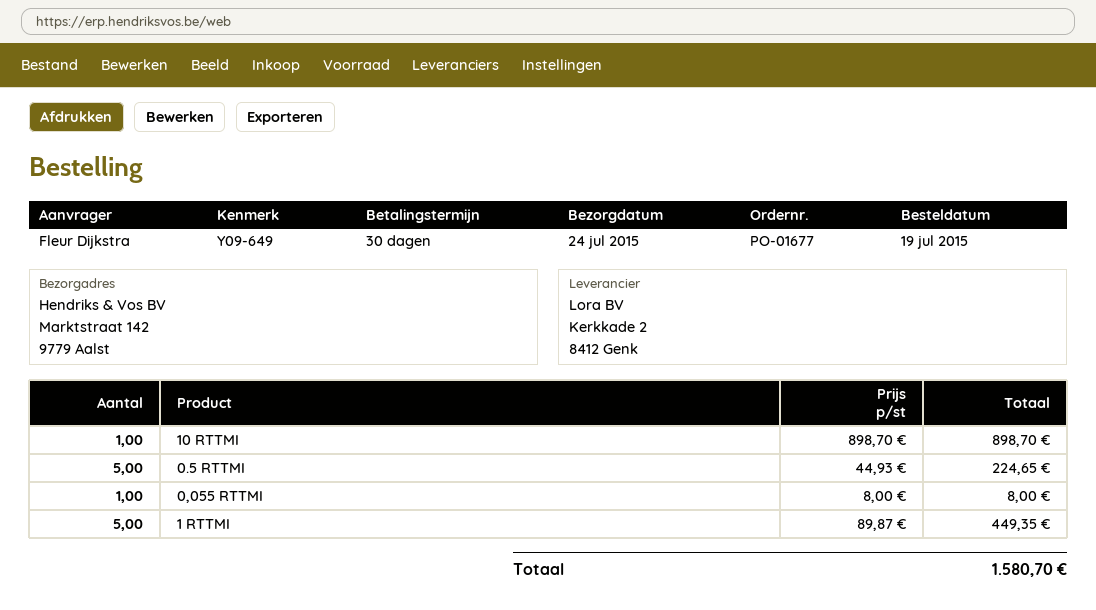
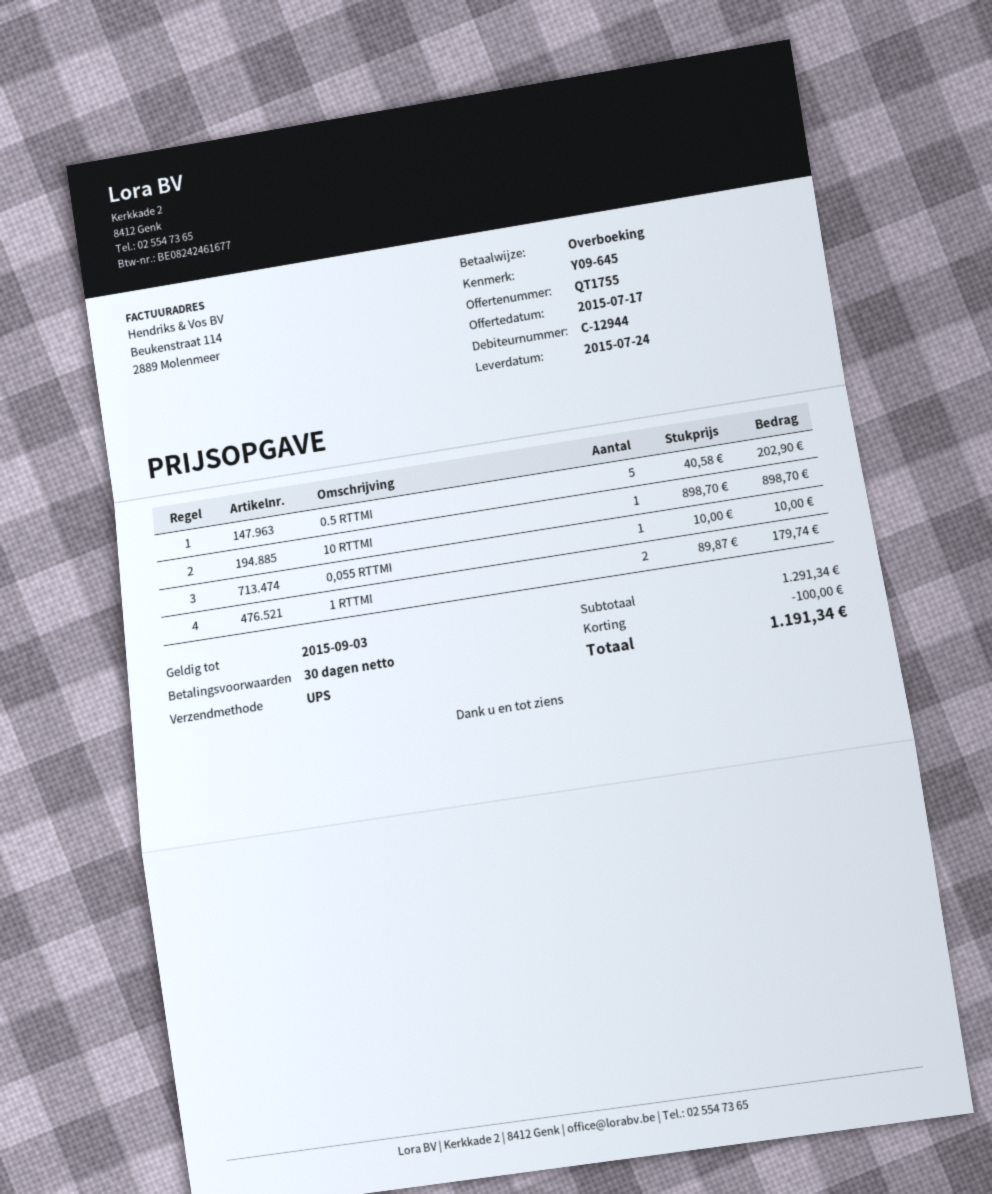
reference: Y09-649 -> Y09-645
0.5 RTTMI: 5 x 44.93 = 224.65 -> 5 x 40.58 = 202.90
0,055 RTTMI: 1 x 8.00 = 8.00 -> 1 x 10.00 = 10.00
1 RTTMI: 5 x 89.87 = 449.35 -> 2 x 89.87 = 179.74
discount: none -> 100.00
total: 1580.70 -> 1191.34

